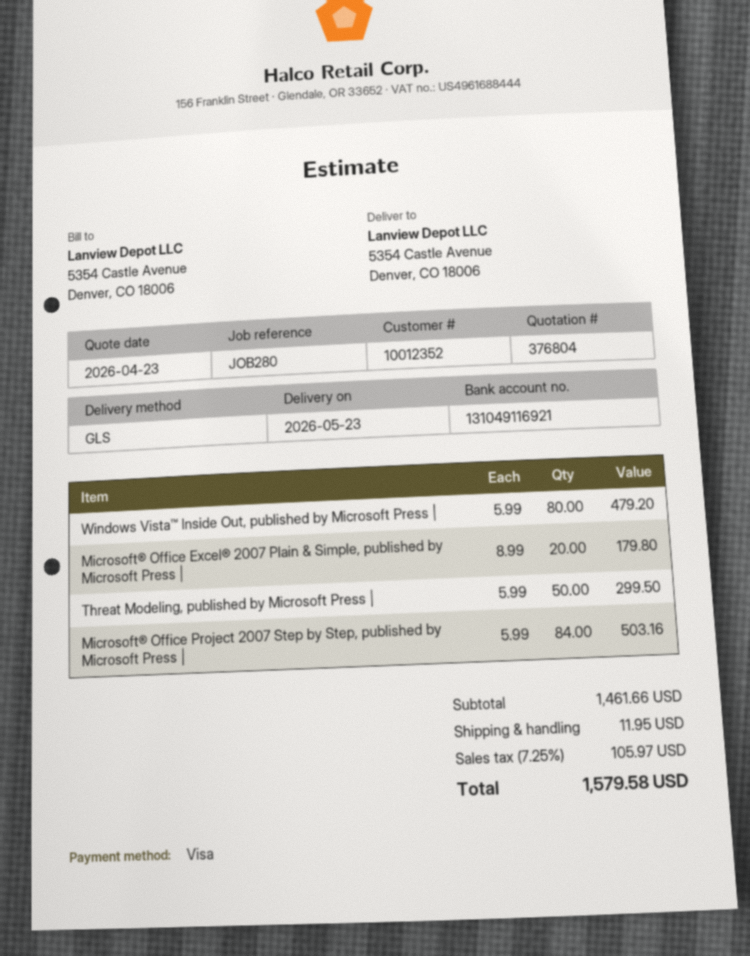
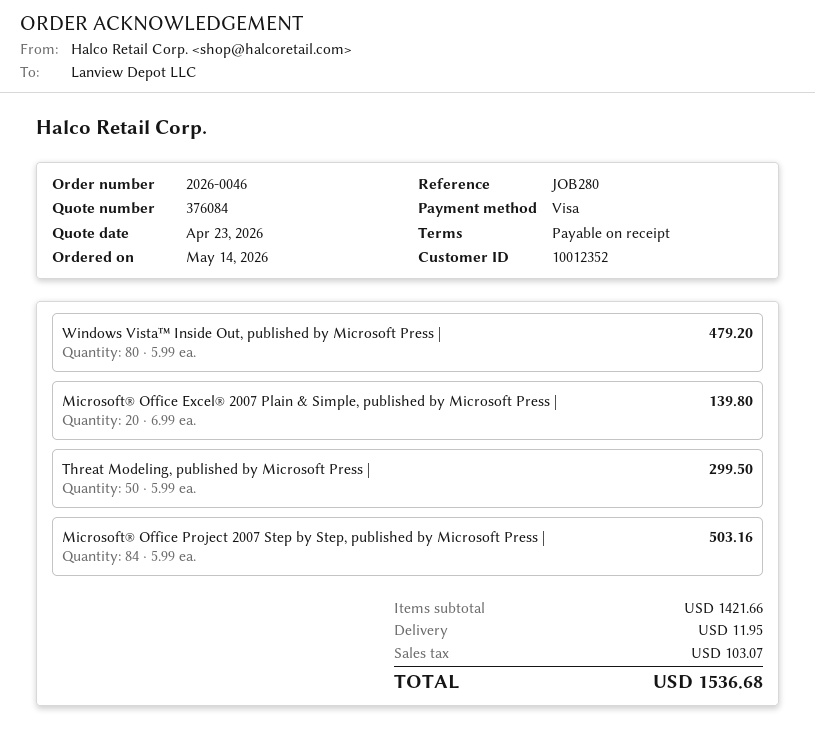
quote number: 376804 -> 376084
Microsoft® Office Excel® 2007 Plain & Simple, published by Microsoft Press |: 20 x 8.99 = 179.80 -> 20 x 6.99 = 139.80
subtotal: 1461.66 -> 1421.66
tax: 105.97 -> 103.07
total: 1579.58 -> 1536.68

